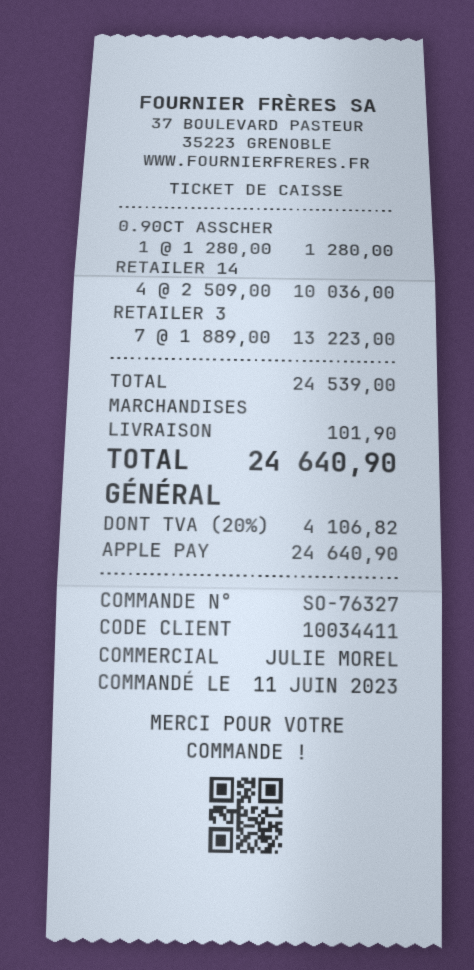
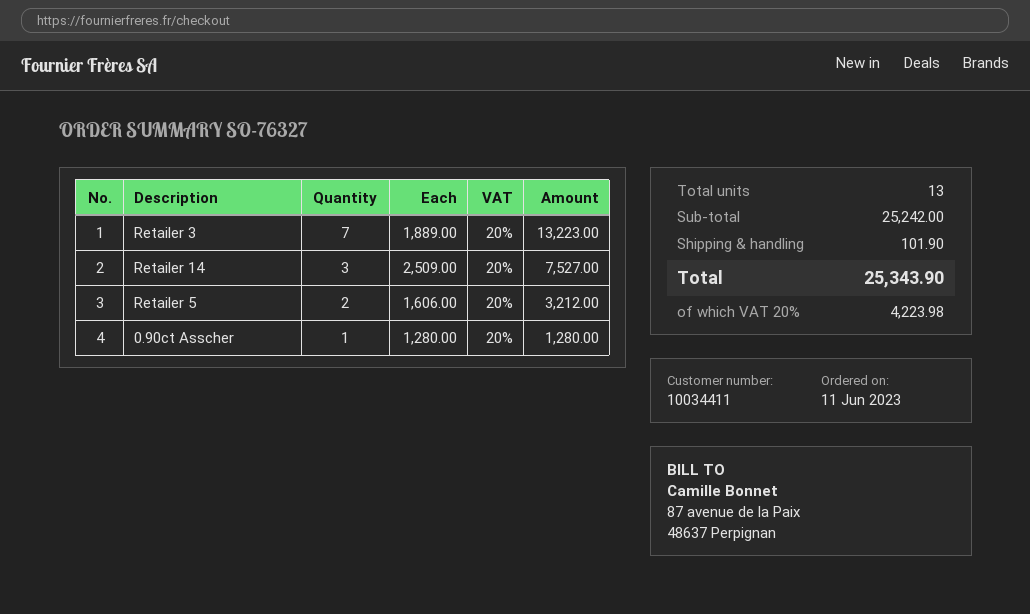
RETAILER 14: 4 x 2509.00 = 10036.00 -> 3 x 2509.00 = 7527.00
Retailer 5: none -> 2 x 1606.00 = 3212.00
subtotal: 24539.00 -> 25242.00
tax: 20% = 4106.82 -> 20% = 4223.98
total: 24640.90 -> 25343.90

